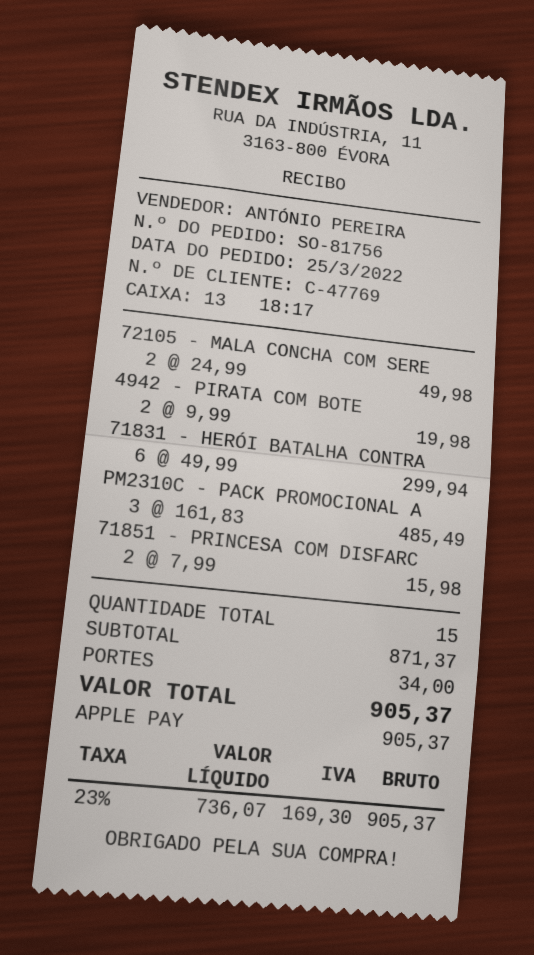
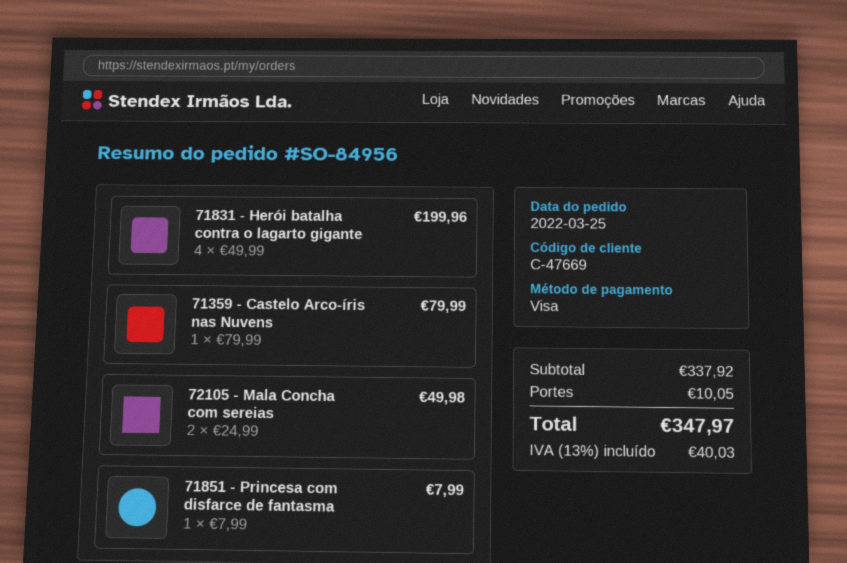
order number: SO-81756 -> SO-84956
customer number: C-47769 -> C-47669
payment method: Apple Pay -> Visa
4942 - PIRATA COM BOTE: 2 x 9.99 = 19.98 -> none
71831 - HERÓI BATALHA CONTRA: 6 x 49.99 = 299.94 -> 4 x 49.99 = 199.96
PM2310C - PACK PROMOCIONAL A: 3 x 161.83 = 485.49 -> none
71851 - PRINCESA COM DISFARC: 2 x 7.99 = 15.98 -> 1 x 7.99 = 7.99
71359 - Castelo Arco-íris nas Nuvens: none -> 1 x 79.99 = 79.99
subtotal: 871.37 -> 337.92
shipping: 34.00 -> 10.05
tax: 23% = 169.30 -> 13% = 40.03
total: 905.37 -> 347.97

